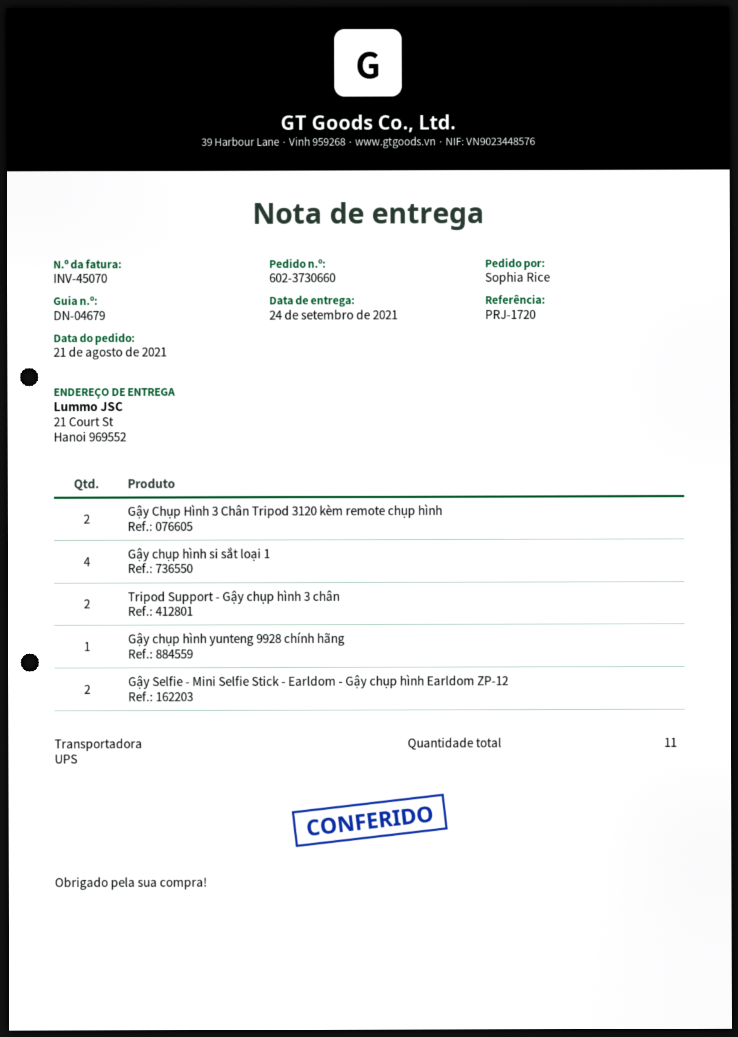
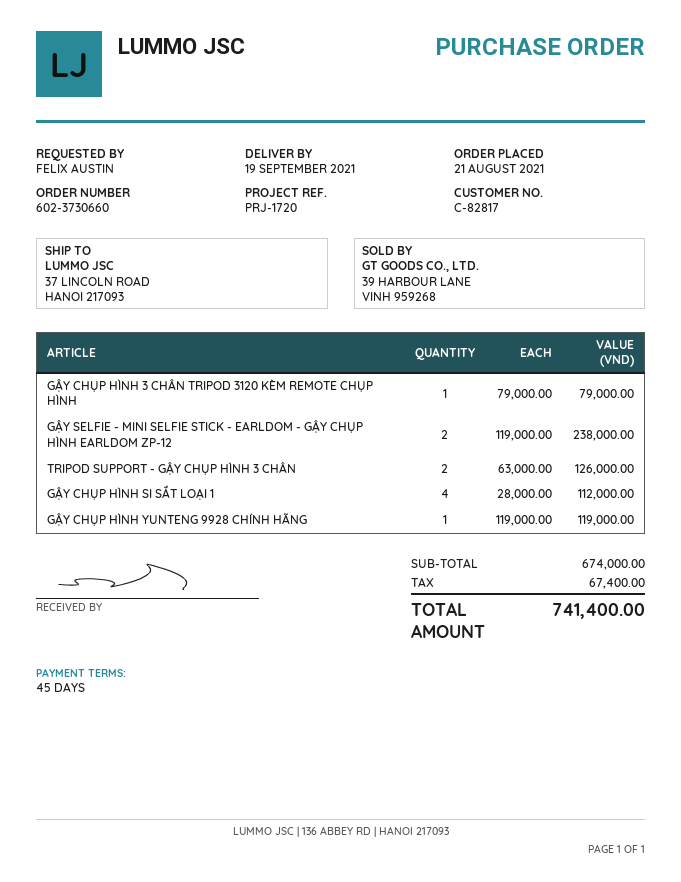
delivery date: 2021-09-24 -> 2021-09-19
ordered by: Sophia Rice -> FELIX AUSTIN
ship to: 21 Court St, Hanoi 969552 -> 37 LINCOLN ROAD, HANOI 217093
Gậy Chụp Hình 3 Chân Tripod 3120 kèm remote chụp hình: 2 -> 1

